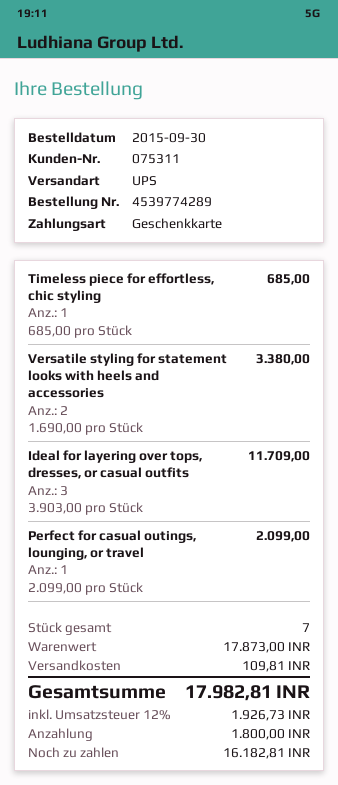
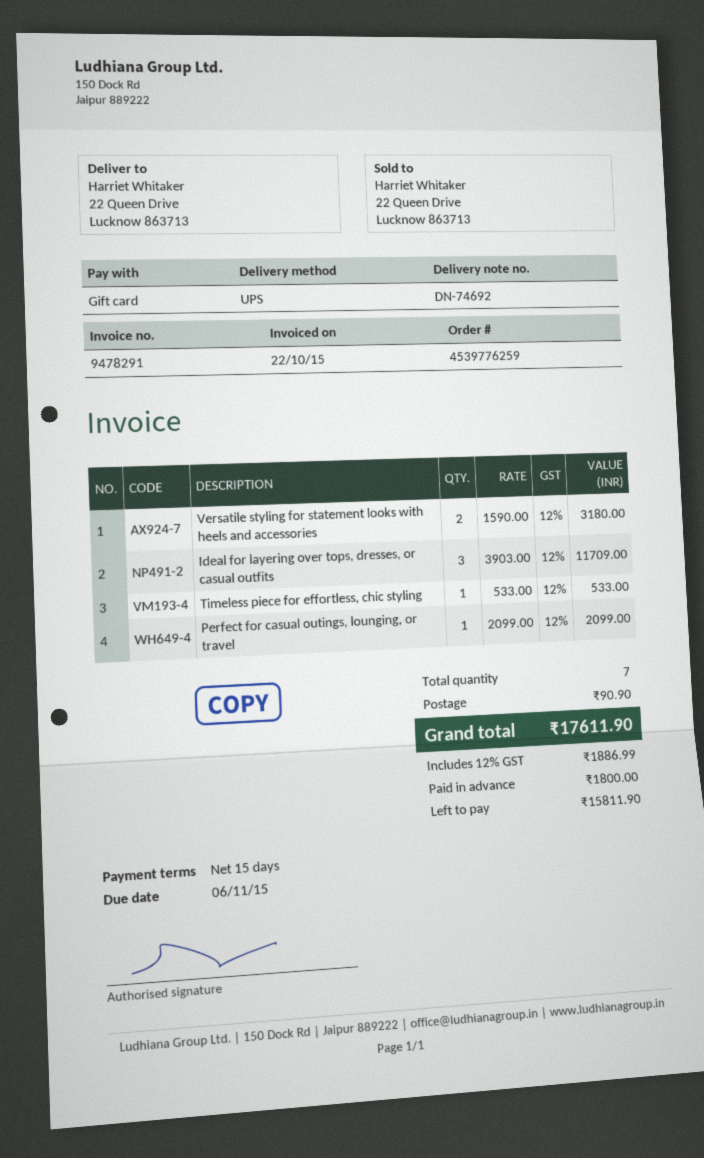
order number: 4539774289 -> 4539776259
Timeless piece for effortless, chic styling: 1 x 685.00 = 685.00 -> 1 x 533.00 = 533.00
Versatile styling for statement looks with heels and accessories: 2 x 1690.00 = 3380.00 -> 2 x 1590.00 = 3180.00
shipping: 109.81 -> 90.90
tax: 12% = 1926.73 -> 12% = 1886.99
total: 17982.81 -> 17611.90
balance: 16182.81 -> 15811.90

